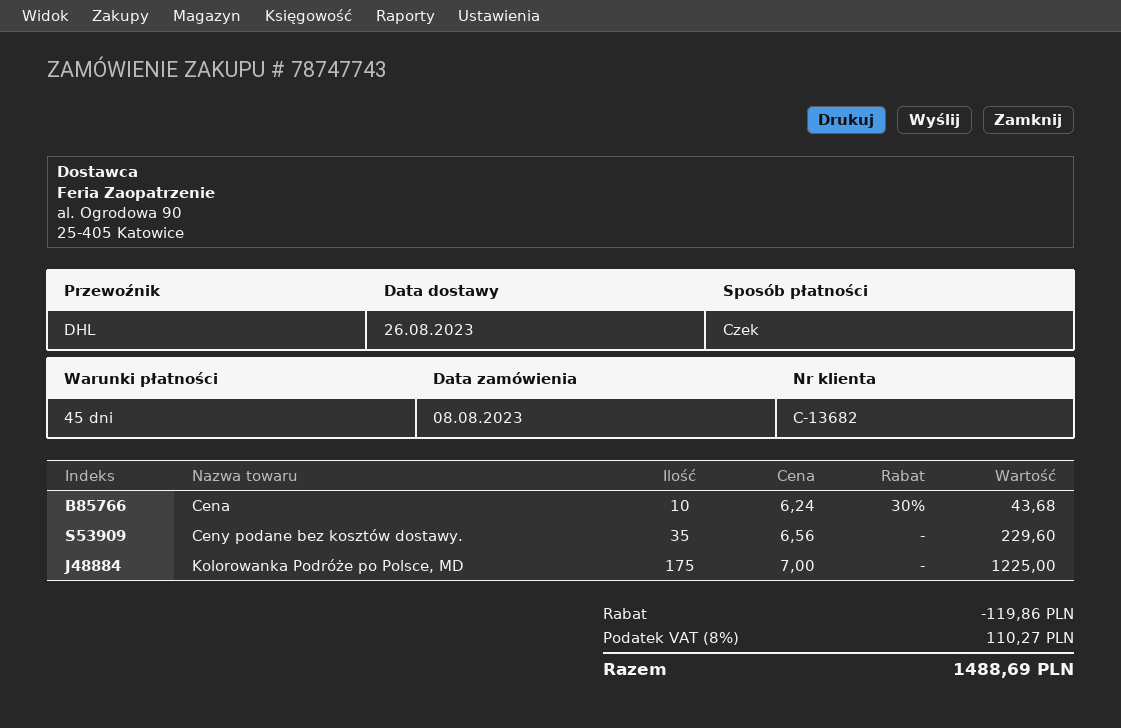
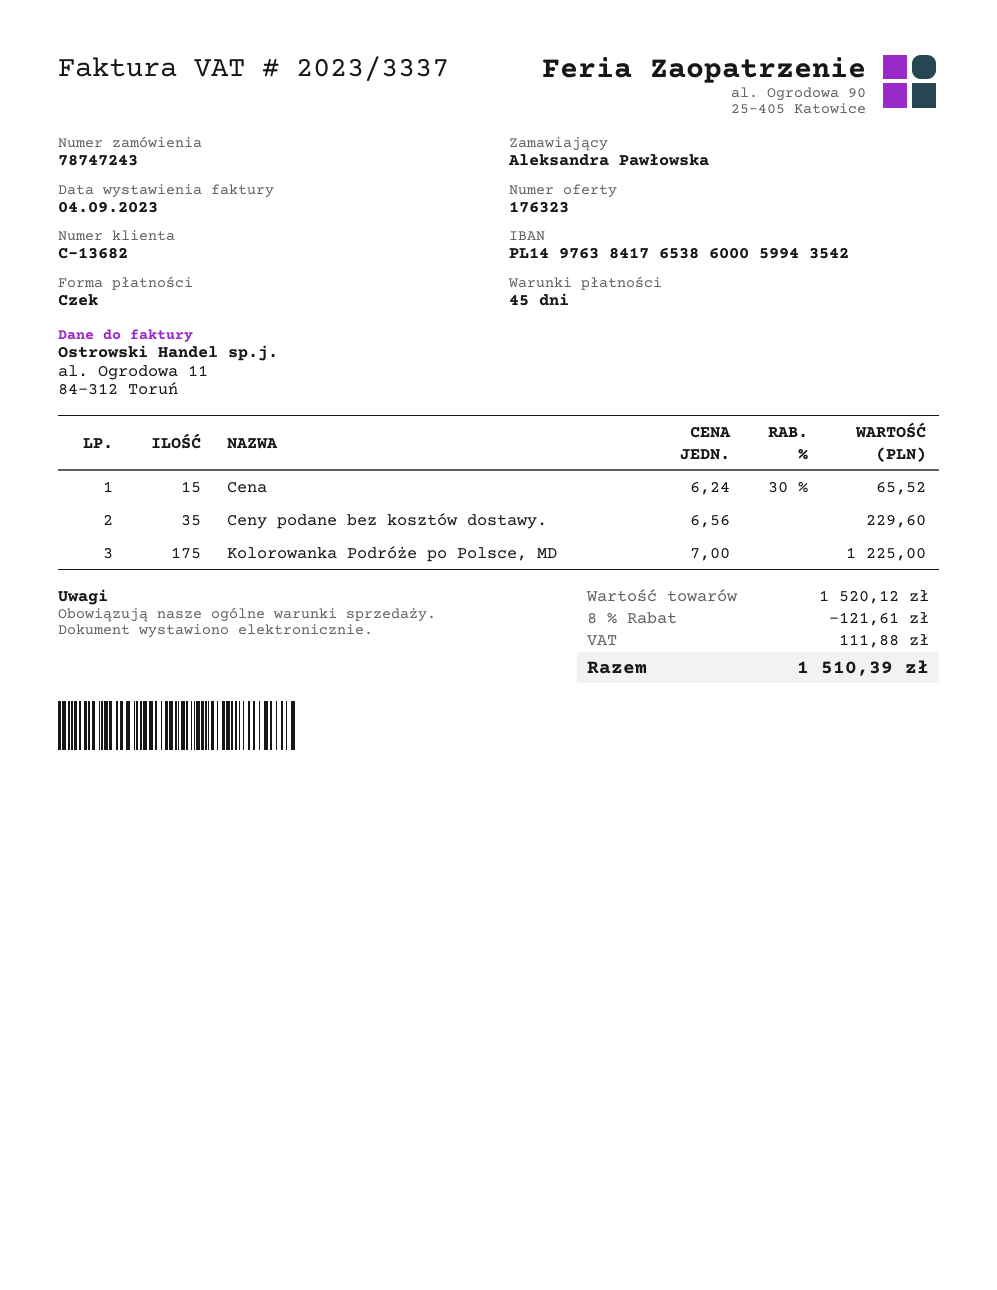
order number: 78747743 -> 78747243
Cena: 10 x 6.24 - 30% = 43.68 -> 15 x 6.24 - 30% = 65.52
discount: 119.86 -> 121.61
tax: 110.27 -> 111.88
total: 1488.69 -> 1510.39

